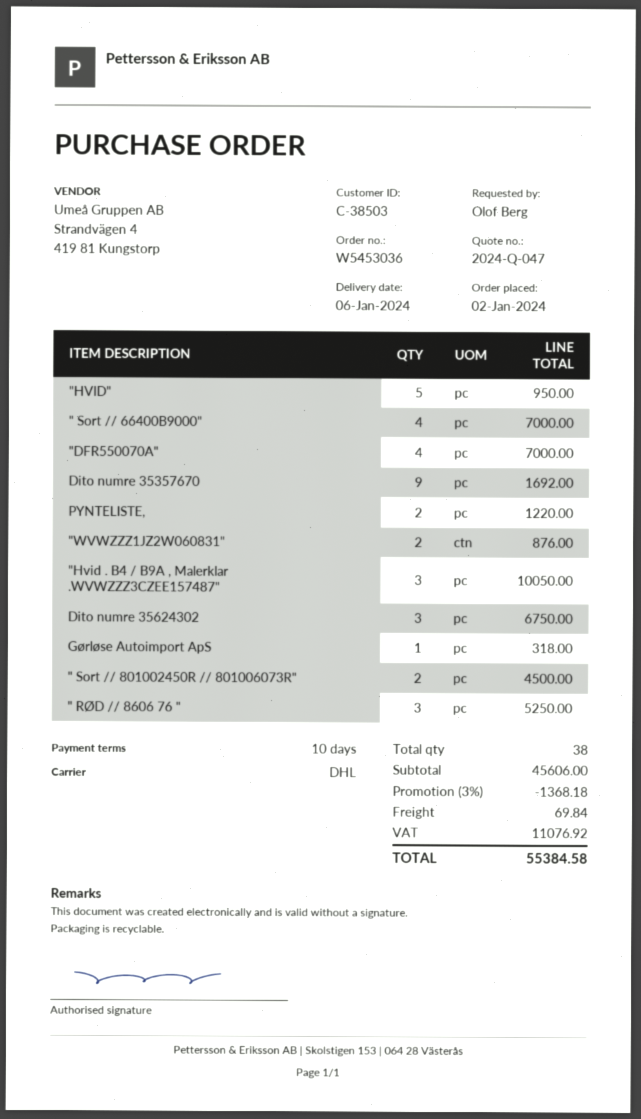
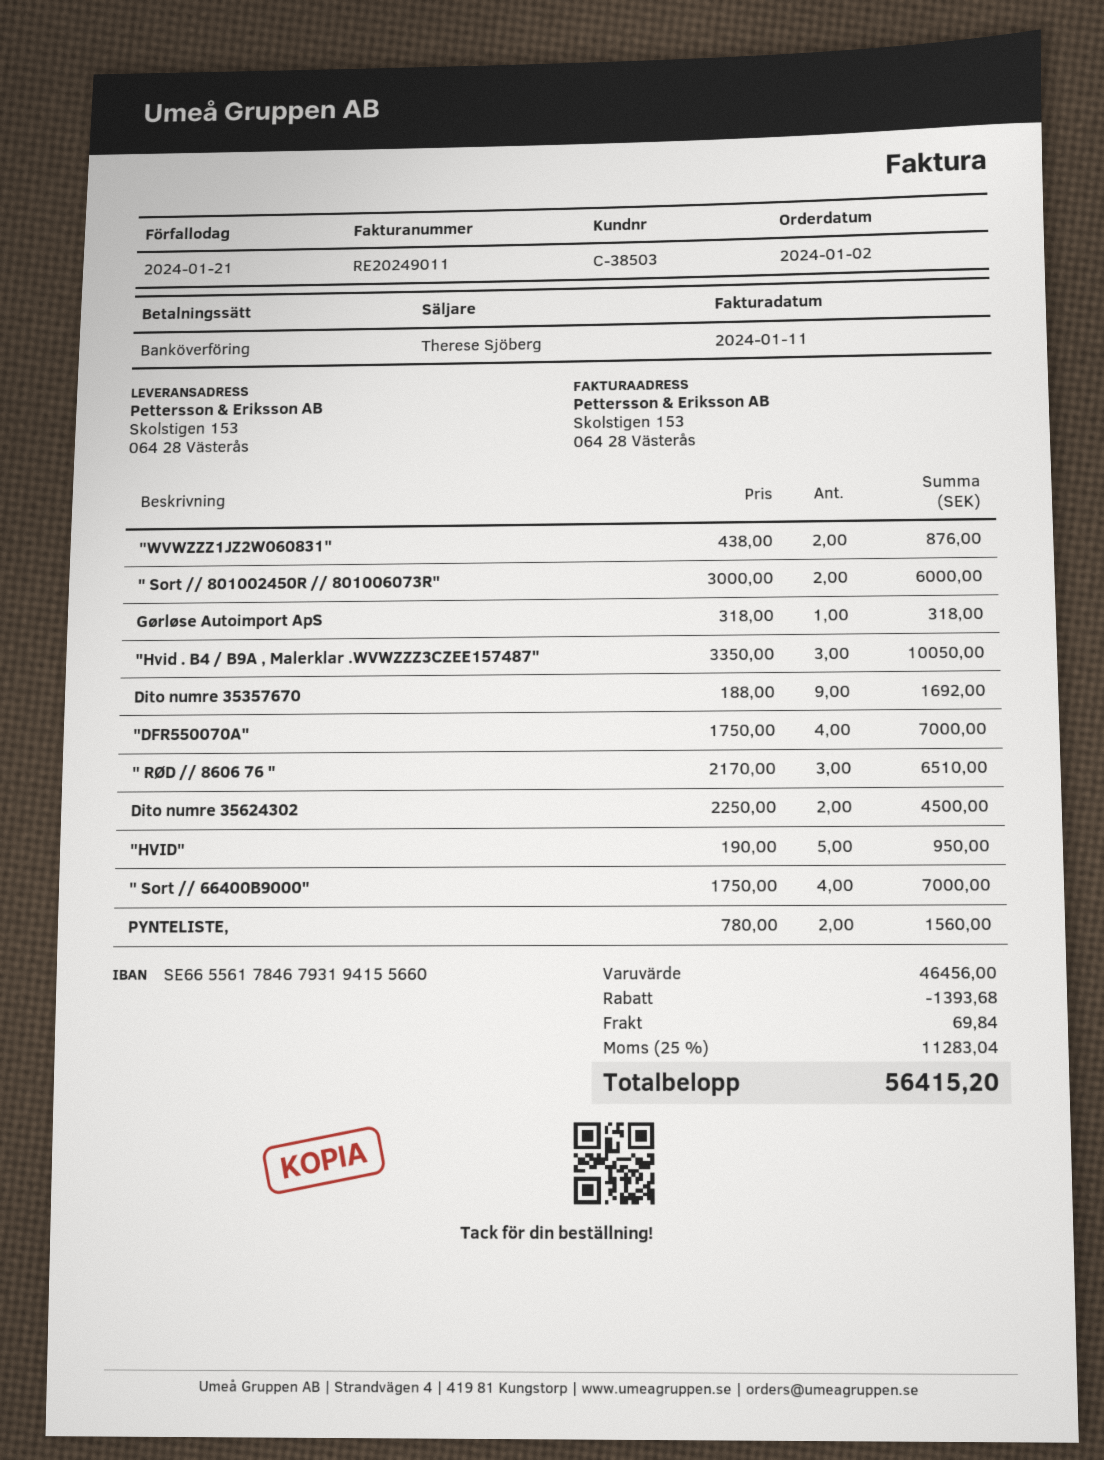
PYNTELISTE,: 2 for 1220.00 -> 2 for 1560.00
Dito numre 35624302: 3 for 6750.00 -> 2 for 4500.00
" Sort // 801002450R // 801006073R": 2 for 4500.00 -> 2 for 6000.00
" RØD // 8606 76 ": 3 for 5250.00 -> 3 for 6510.00
subtotal: 45606.00 -> 46456.00
discount: 1368.18 -> 1393.68
tax: 11076.92 -> 11283.04
total: 55384.58 -> 56415.20

